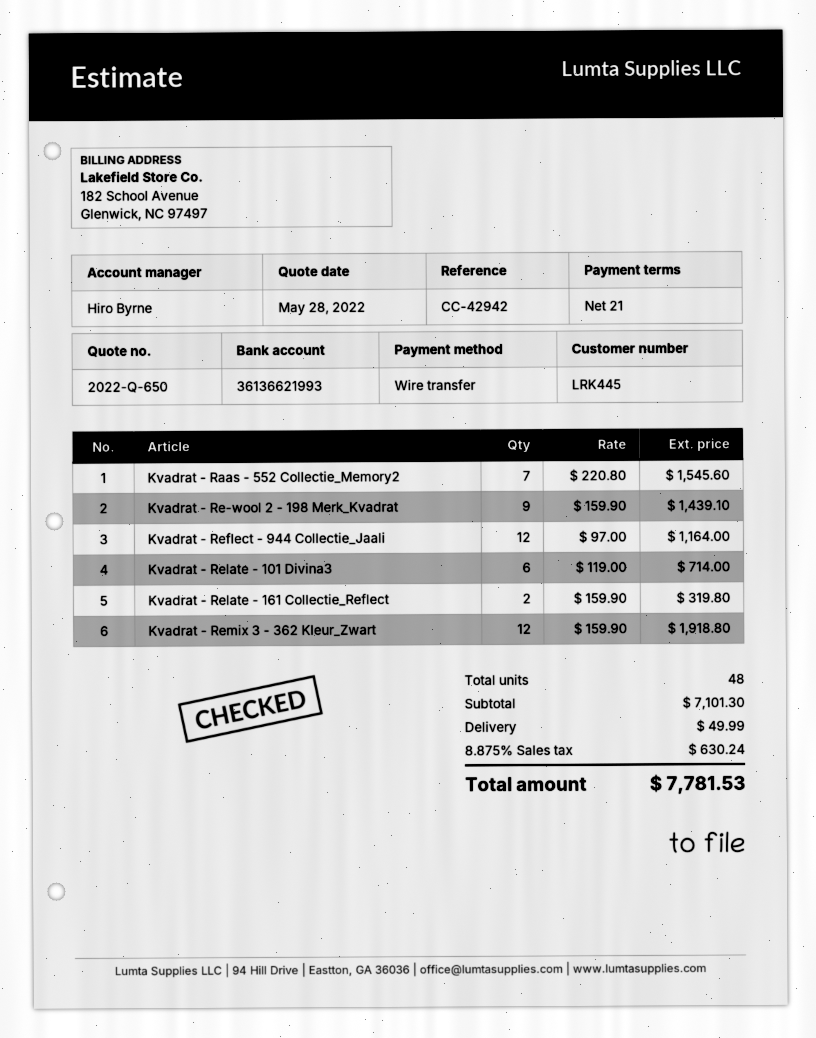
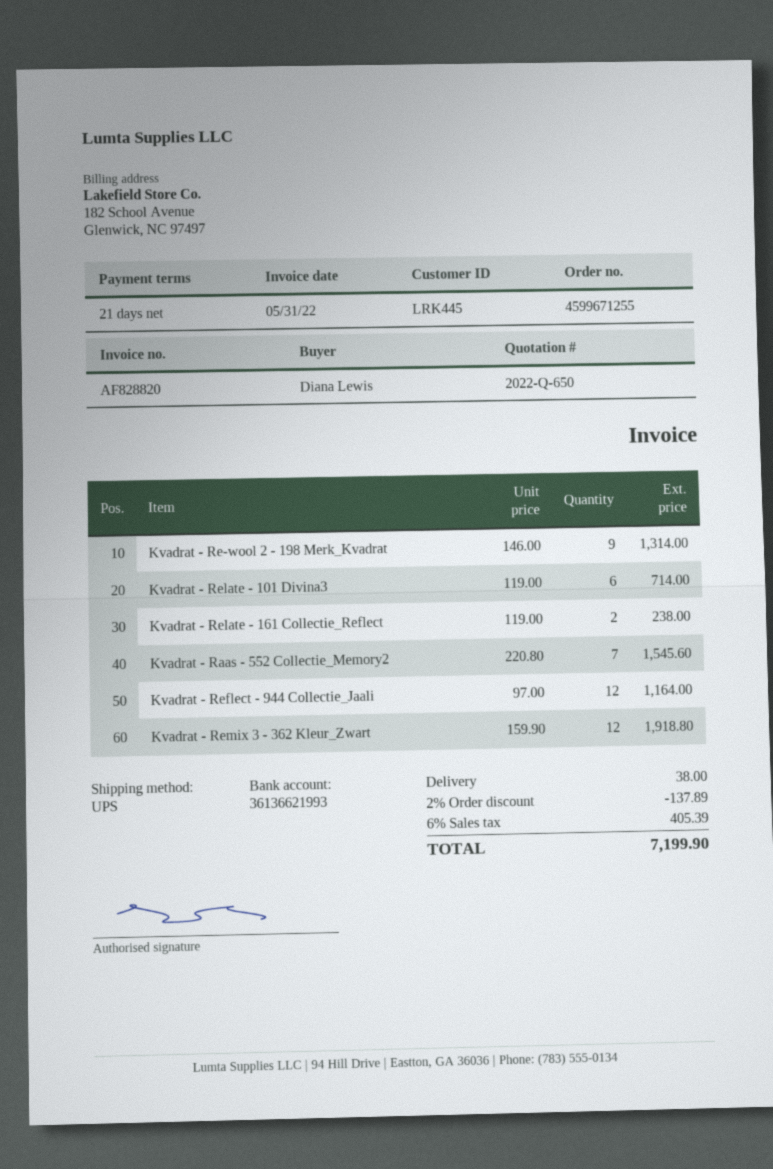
Kvadrat - Re-wool 2 - 198 Merk_Kvadrat: 9 x 159.90 = 1439.10 -> 9 x 146.00 = 1314.00
Kvadrat - Relate - 161 Collectie_Reflect: 2 x 159.90 = 319.80 -> 2 x 119.00 = 238.00
discount: none -> 2% = 137.89
shipping: 49.99 -> 38.00
tax: 8.875% = 630.24 -> 6% = 405.39
total: 7781.53 -> 7199.90

